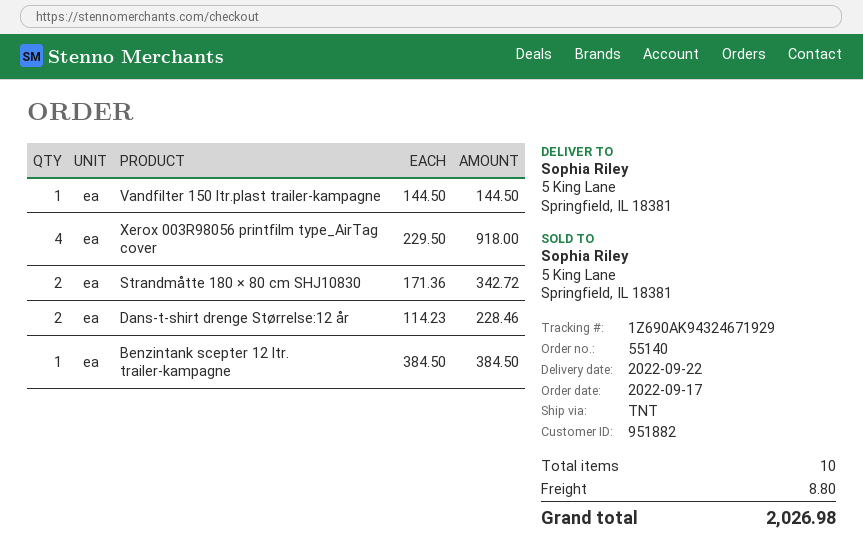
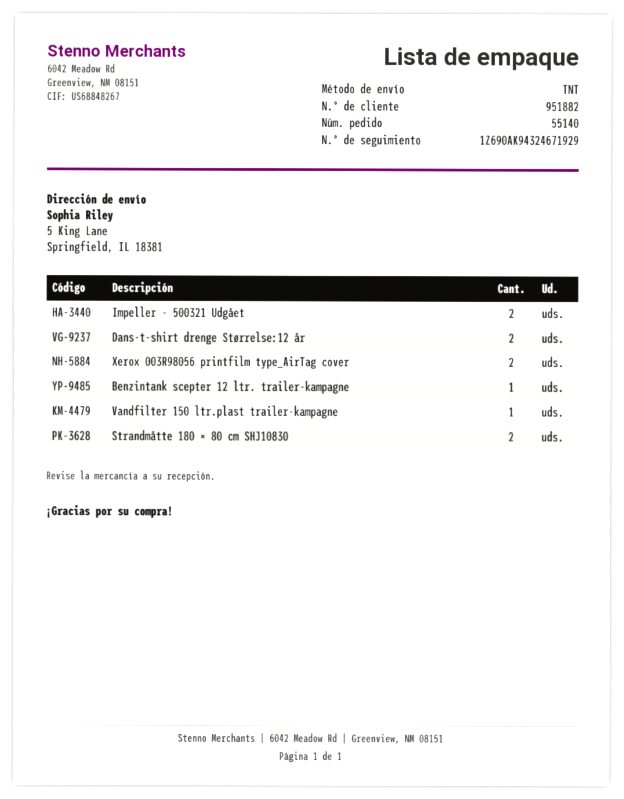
Xerox 003R98056 printfilm type_AirTag cover: 4 -> 2
Impeller - 500321 Udgået: none -> 2

